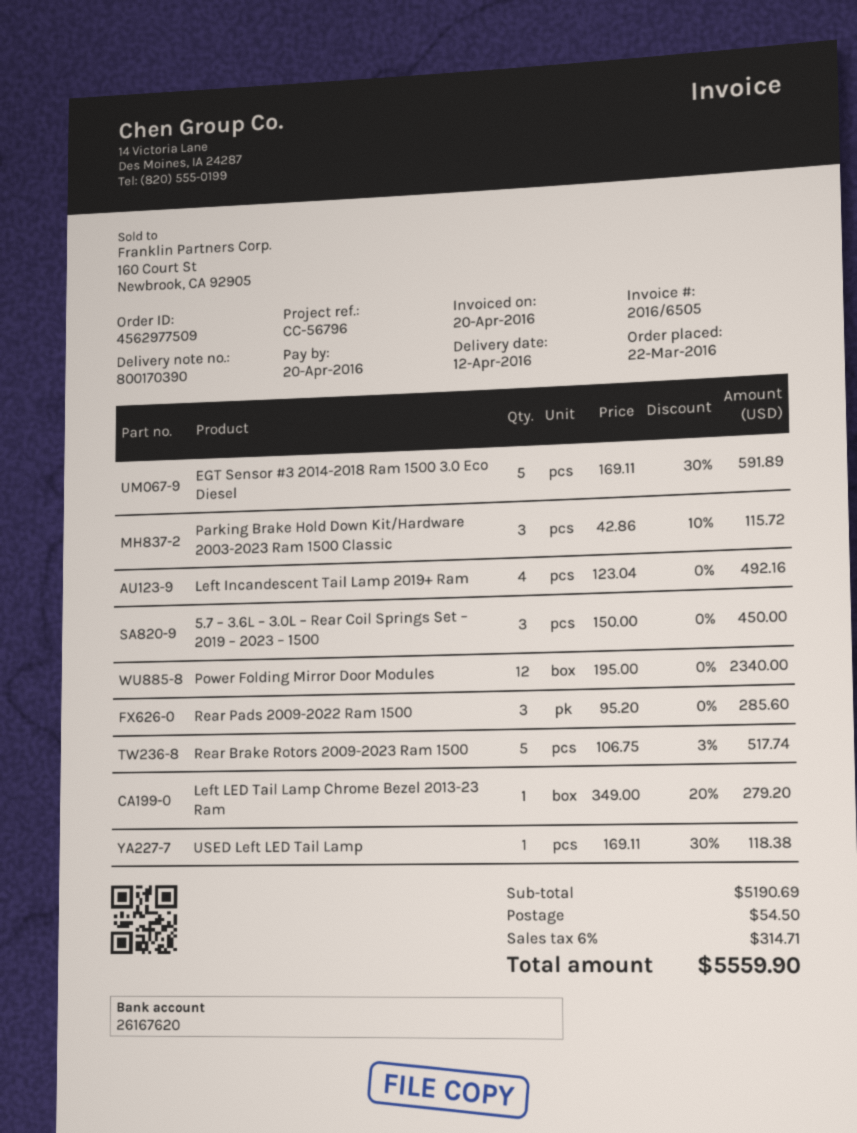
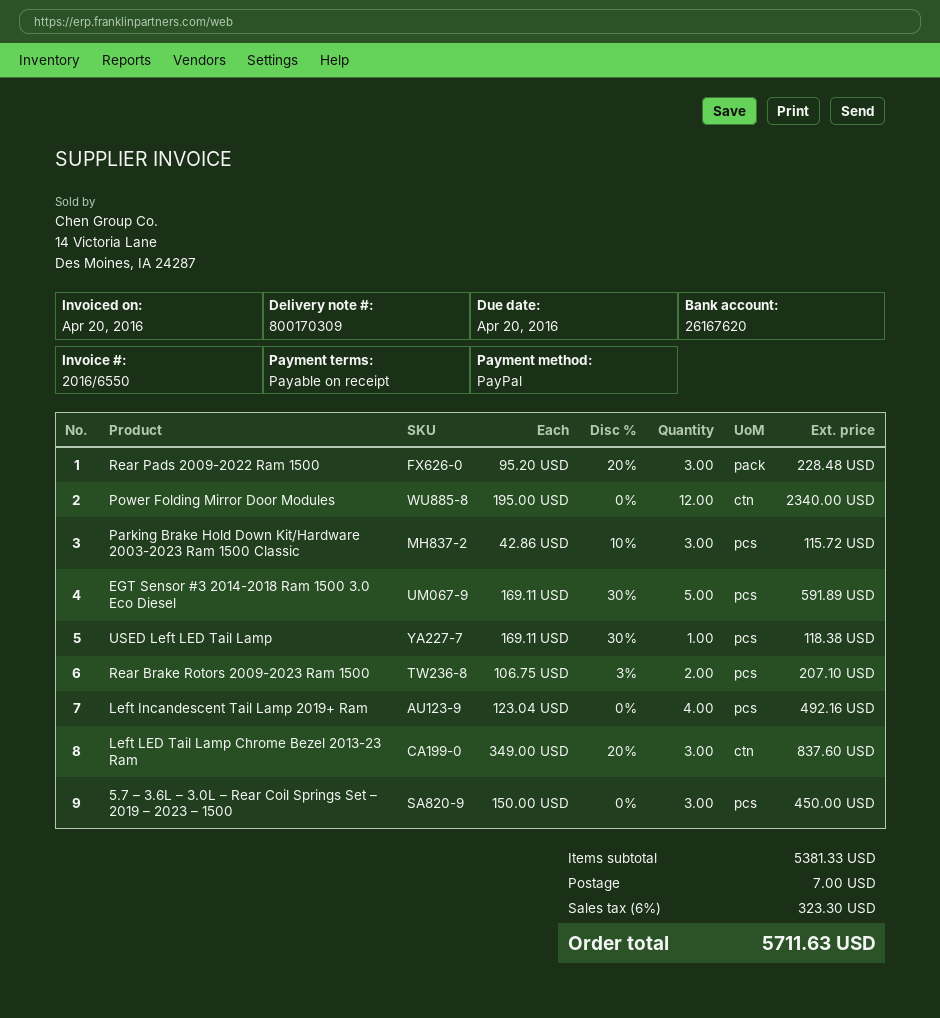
delivery note number: 800170390 -> 800170309
invoice number: 2016/6505 -> 2016/6550
Rear Pads 2009-2022 Ram 1500: 3 x 95.20 = 285.60 -> 3 x 95.20 - 20% = 228.48
Rear Brake Rotors 2009-2023 Ram 1500: 5 x 106.75 - 3% = 517.74 -> 2 x 106.75 - 3% = 207.10
Left LED Tail Lamp Chrome Bezel 2013-23 Ram: 1 x 349.00 - 20% = 279.20 -> 3 x 349.00 - 20% = 837.60
subtotal: 5190.69 -> 5381.33
shipping: 54.50 -> 7.00
tax: 6% = 314.71 -> 6% = 323.30
total: 5559.90 -> 5711.63

